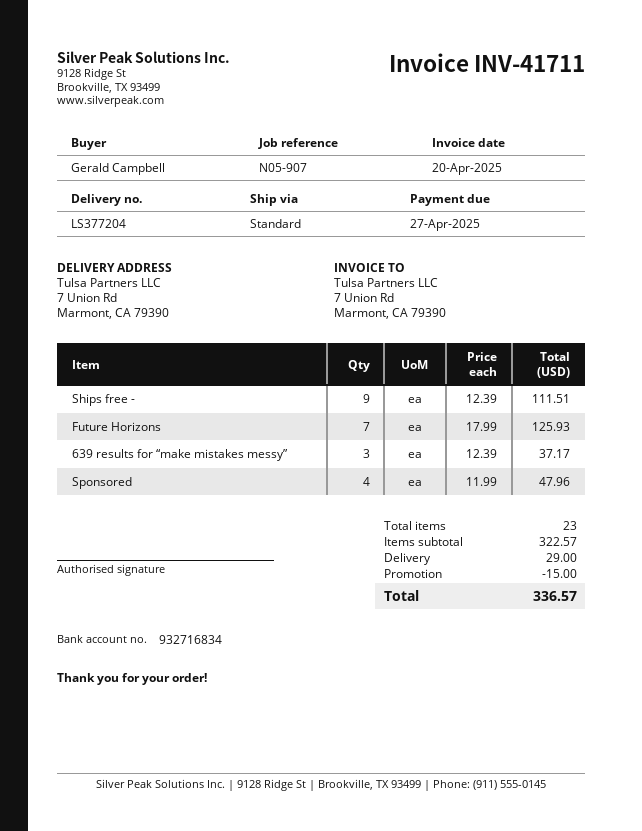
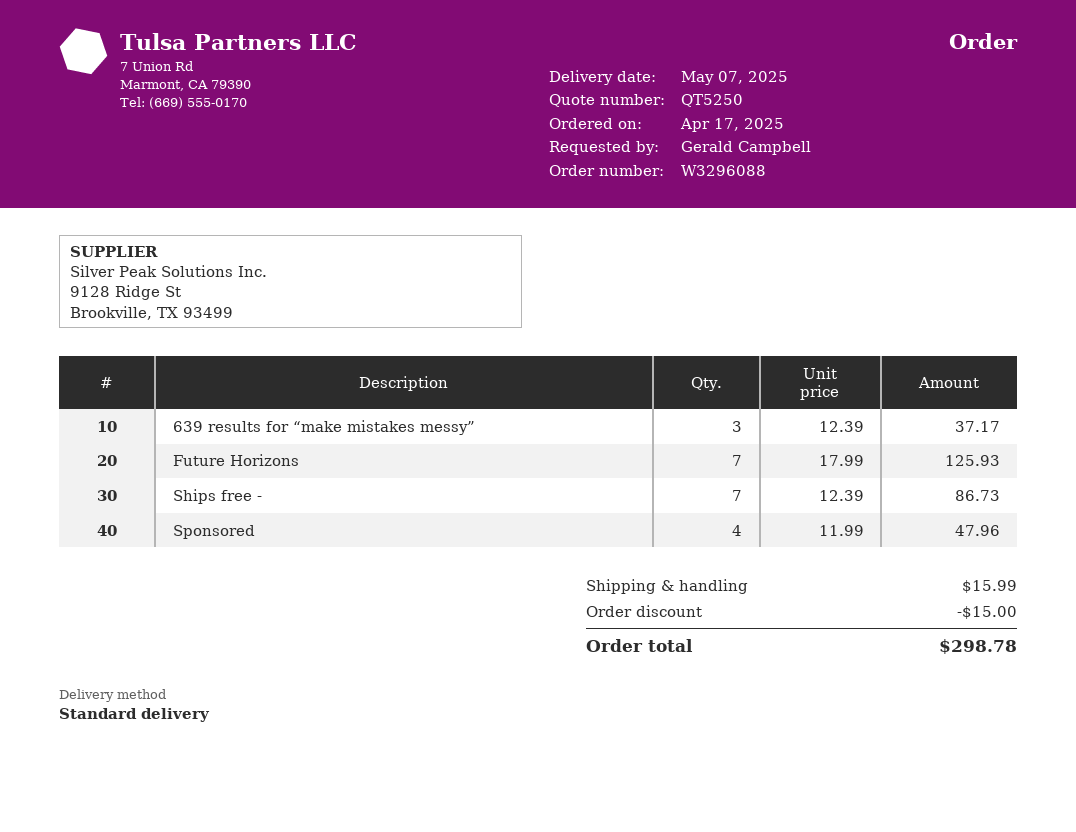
Ships free -: 9 x 12.39 = 111.51 -> 7 x 12.39 = 86.73
shipping: 29.00 -> 15.99
total: 336.57 -> 298.78

